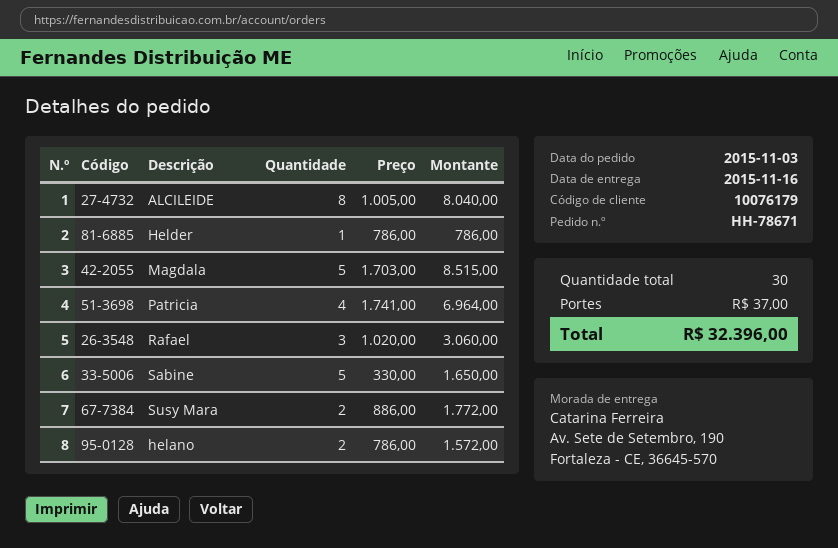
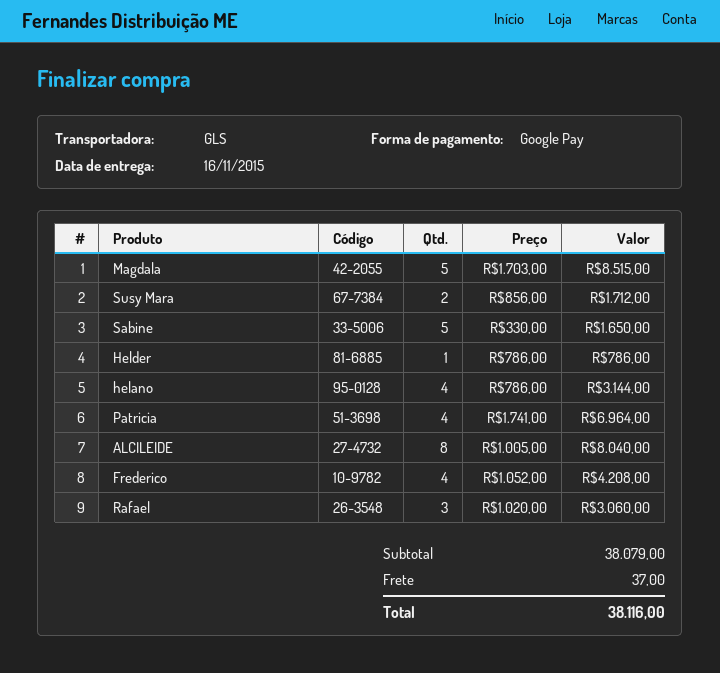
Susy Mara: 2 x 886.00 = 1772.00 -> 2 x 856.00 = 1712.00
helano: 2 x 786.00 = 1572.00 -> 4 x 786.00 = 3144.00
Frederico: none -> 4 x 1052.00 = 4208.00
total: 32396.00 -> 38116.00

